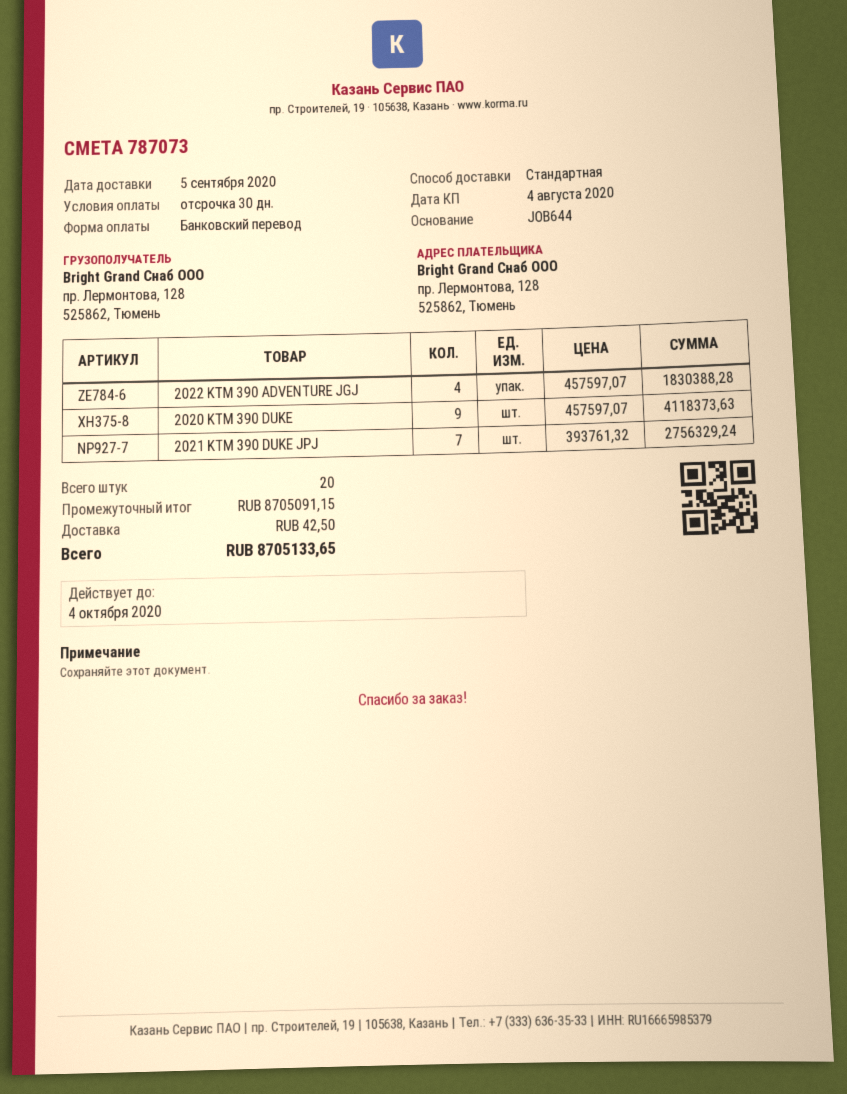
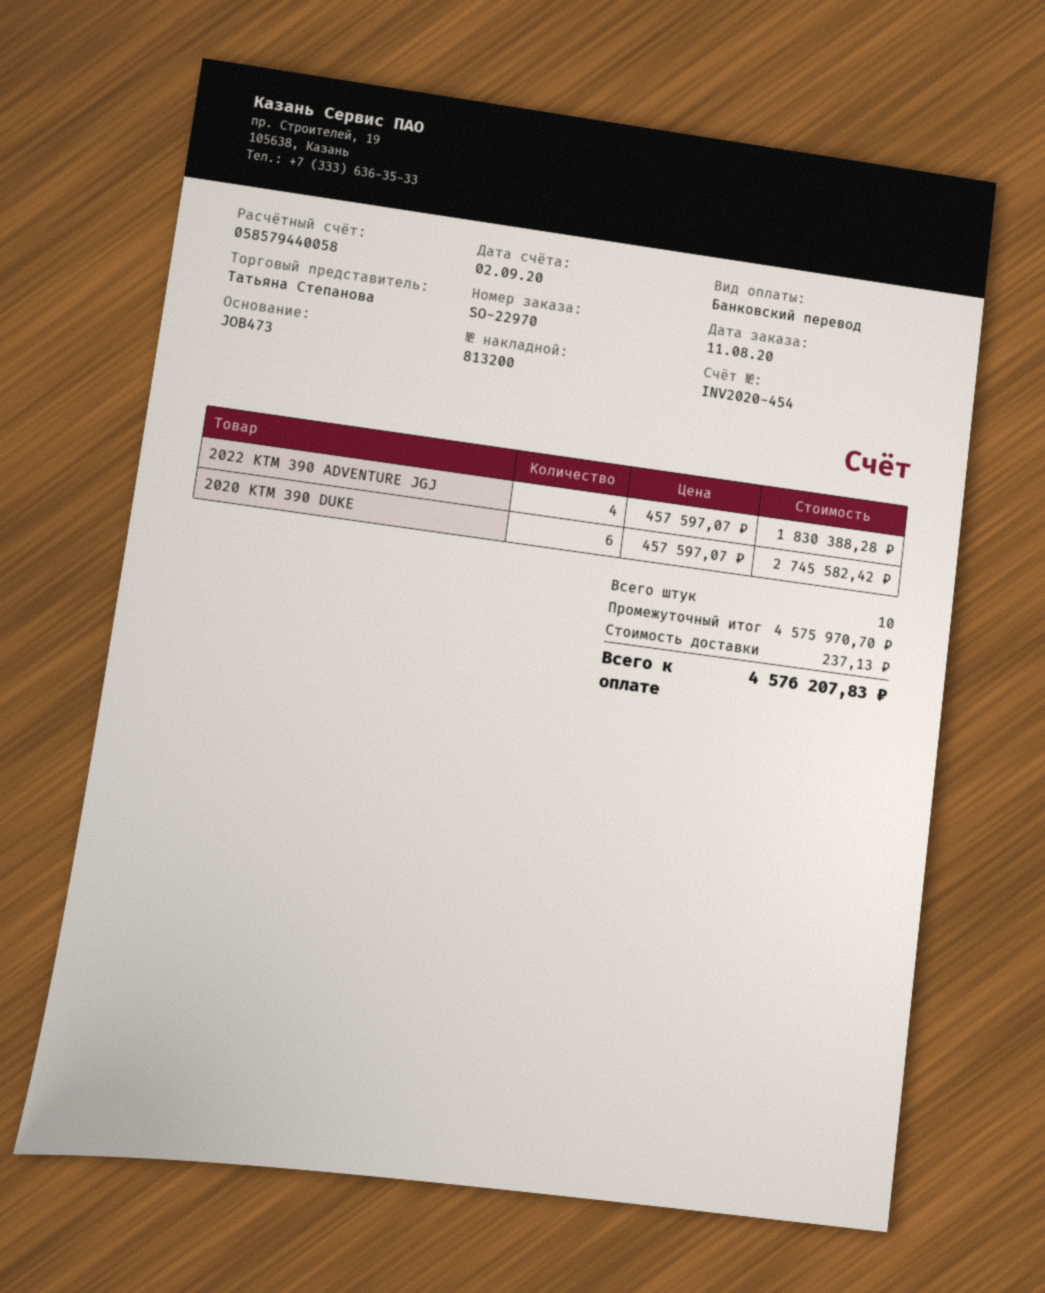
reference: JOB644 -> JOB473
2020 KTM 390 DUKE: 9 x 457597.07 = 4118373.63 -> 6 x 457597.07 = 2745582.42
2021 KTM 390 DUKE JPJ: 7 x 393761.32 = 2756329.24 -> none
total quantity: 20 -> 10
subtotal: 8705091.15 -> 4575970.70
shipping: 42.50 -> 237.13
total: 8705133.65 -> 4576207.83

